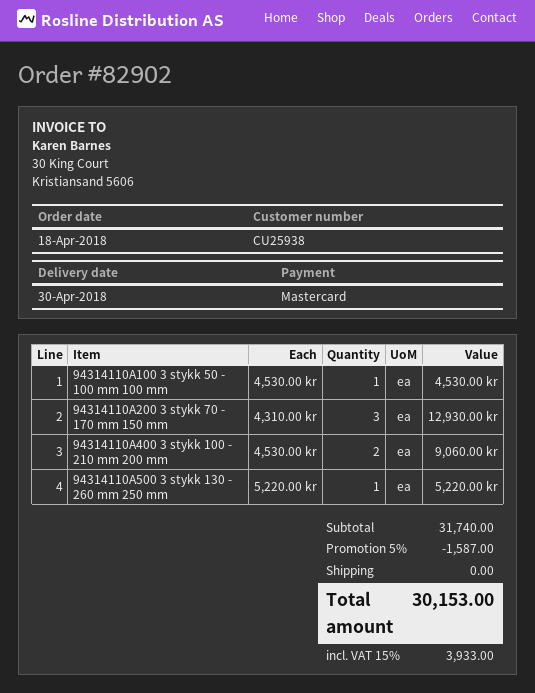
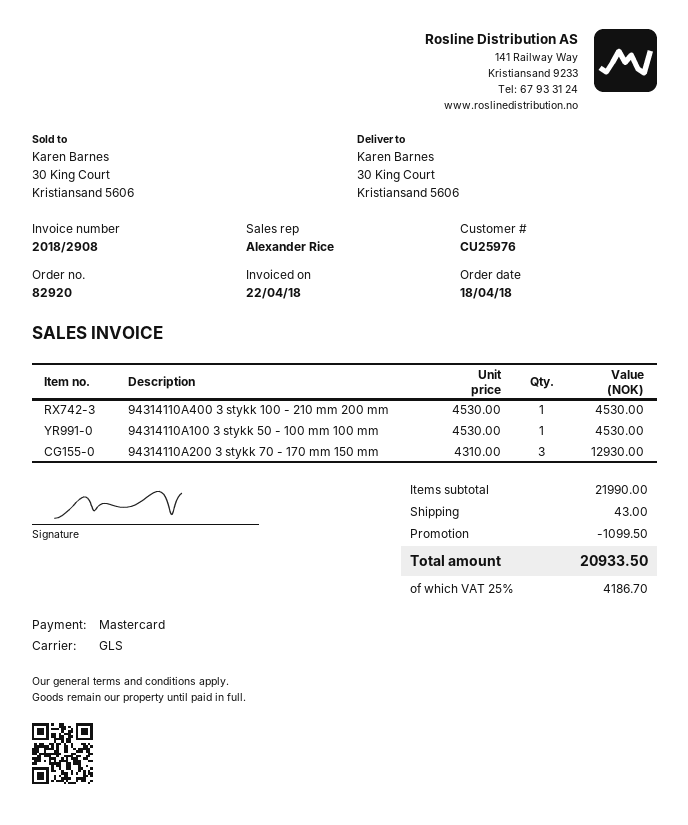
order number: 82902 -> 82920
customer number: CU25938 -> CU25976
94314110A400 3 stykk 100 - 210 mm 200 mm: 2 x 4530.00 = 9060.00 -> 1 x 4530.00 = 4530.00
94314110A500 3 stykk 130 - 260 mm 250 mm: 1 x 5220.00 = 5220.00 -> none
subtotal: 31740.00 -> 21990.00
discount: 1587.00 -> 1099.50
shipping: 0.00 -> 43.00
tax: 15% = 3933.00 -> 25% = 4186.70
total: 30153.00 -> 20933.50

